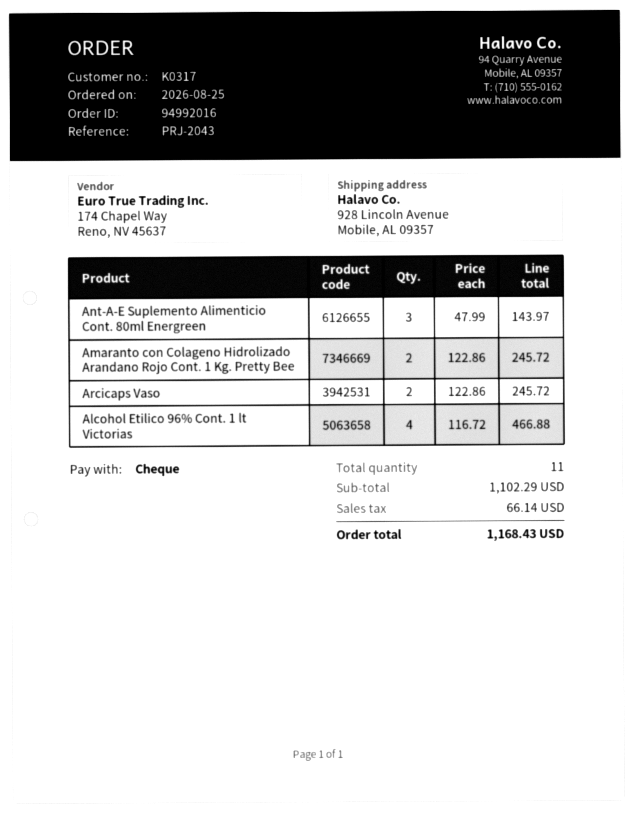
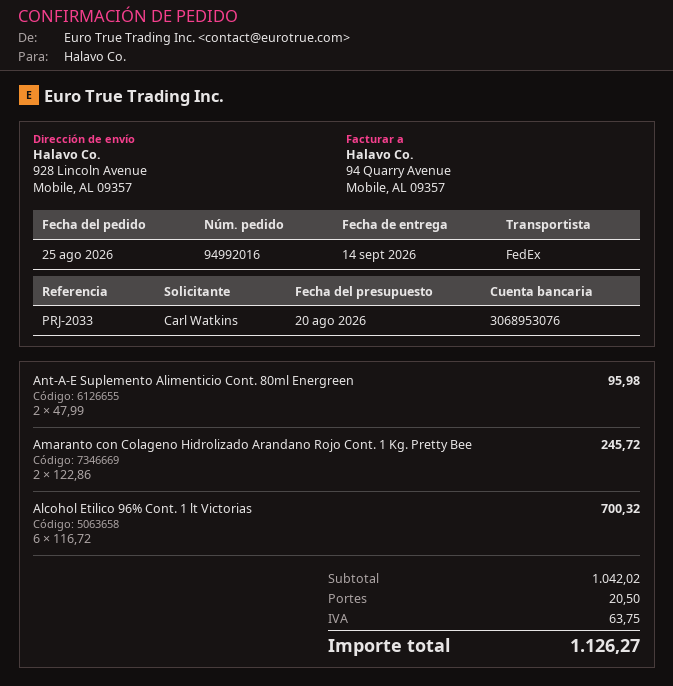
reference: PRJ-2043 -> PRJ-2033
Ant-A-E Suplemento Alimenticio Cont. 80ml Energreen: 3 x 47.99 = 143.97 -> 2 x 47.99 = 95.98
Arcicaps Vaso: 2 x 122.86 = 245.72 -> none
Alcohol Etilico 96% Cont. 1 lt Victorias: 4 x 116.72 = 466.88 -> 6 x 116.72 = 700.32
subtotal: 1102.29 -> 1042.02
shipping: none -> 20.50
tax: 66.14 -> 63.75
total: 1168.43 -> 1126.27

